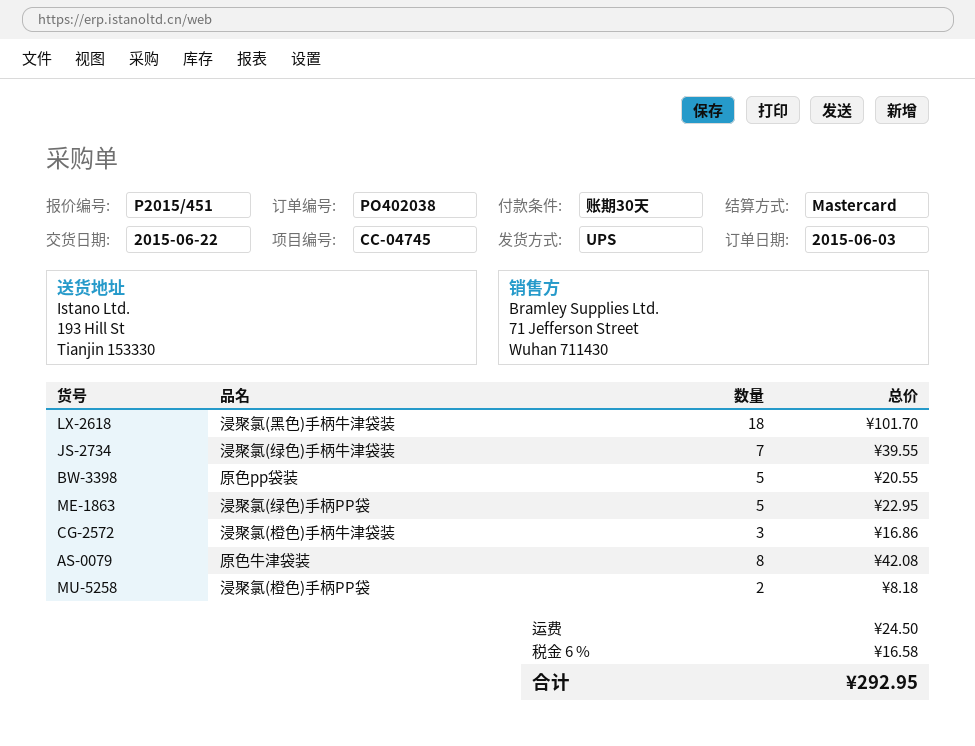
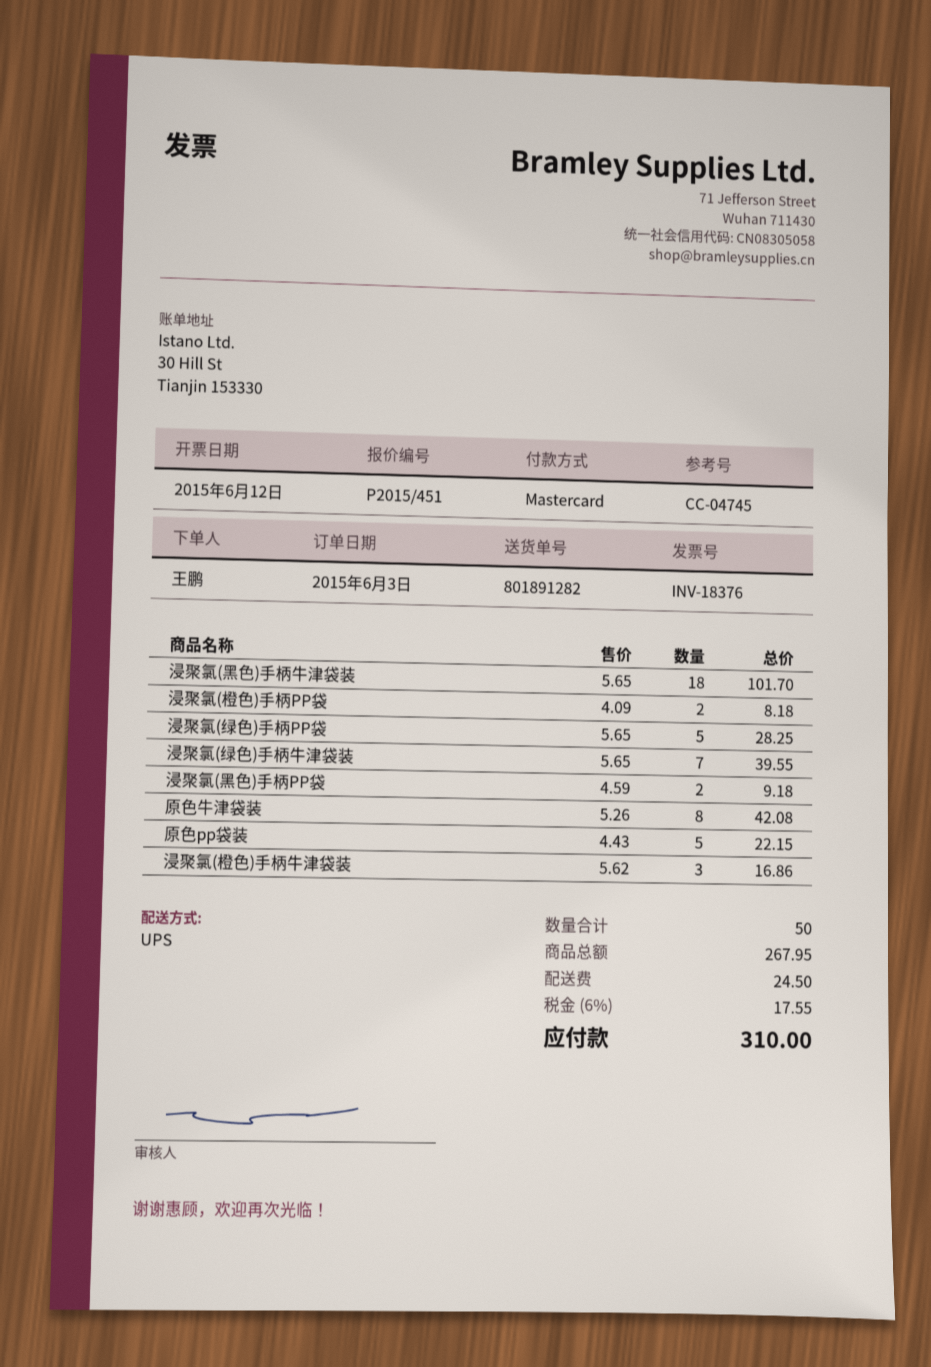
原色pp袋装: 5 for 20.55 -> 5 for 22.15
浸聚氯(绿色)手柄PP袋: 5 for 22.95 -> 5 for 28.25
浸聚氯(黑色)手柄PP袋: none -> 2 for 9.18
tax: 6% = 16.58 -> 6% = 17.55
total: 292.95 -> 310.00

